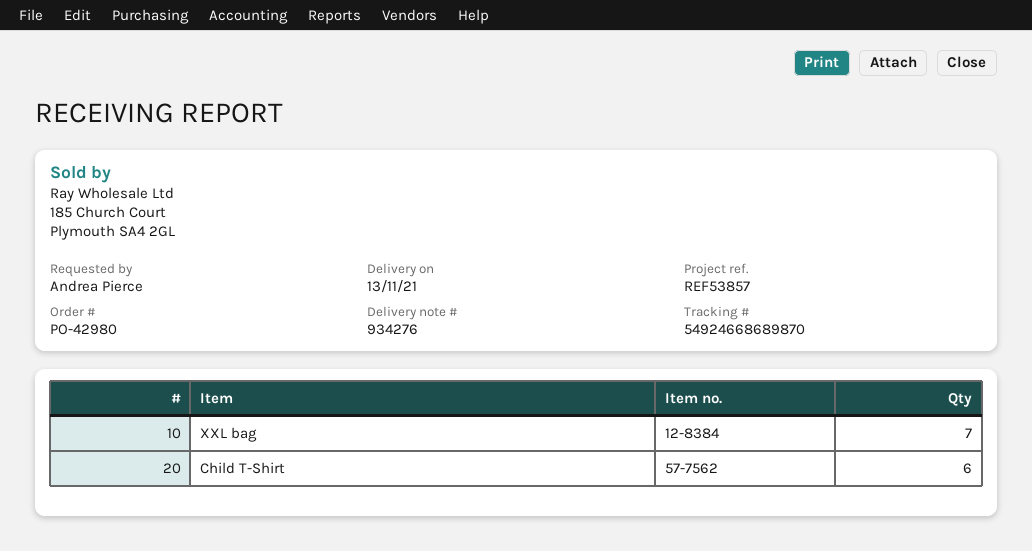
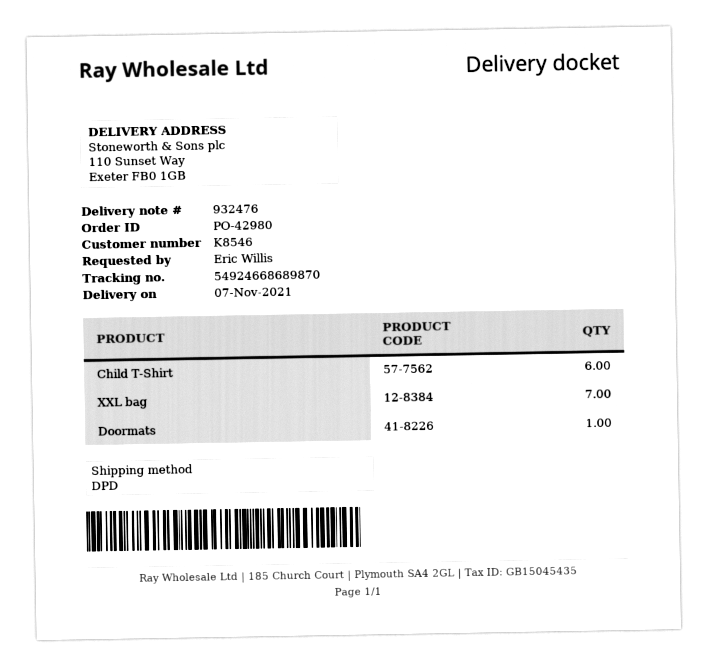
delivery note number: 934276 -> 932476
delivery date: 2021-11-13 -> 2021-11-07
ordered by: Andrea Pierce -> Eric Willis
Doormats: none -> 1

